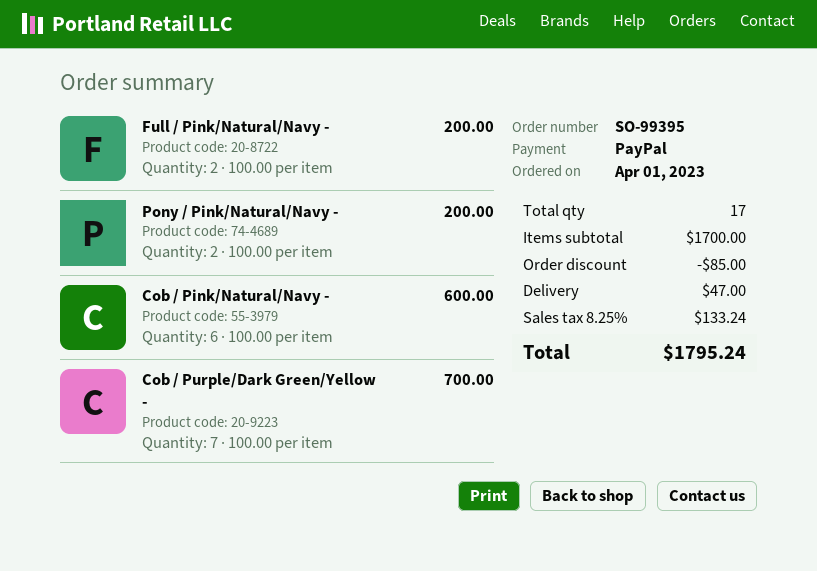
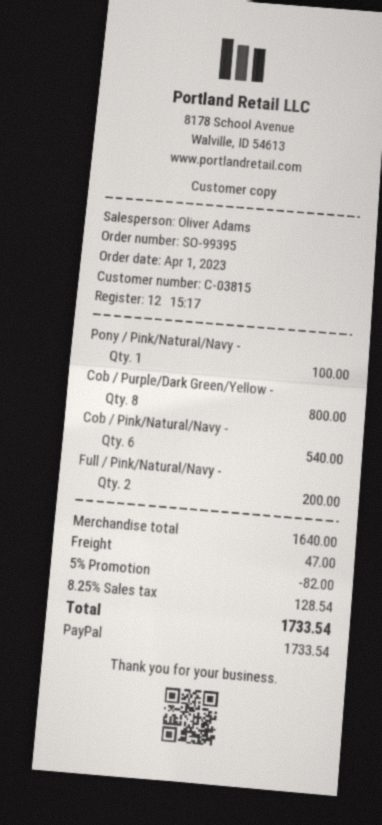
Pony / Pink/Natural/Navy -: 2 for 200.00 -> 1 for 100.00
Cob / Pink/Natural/Navy -: 6 for 600.00 -> 6 for 540.00
Cob / Purple/Dark Green/Yellow -: 7 for 700.00 -> 8 for 800.00
subtotal: 1700.00 -> 1640.00
discount: 85.00 -> 82.00
tax: 8.25% = 133.24 -> 8.25% = 128.54
total: 1795.24 -> 1733.54

